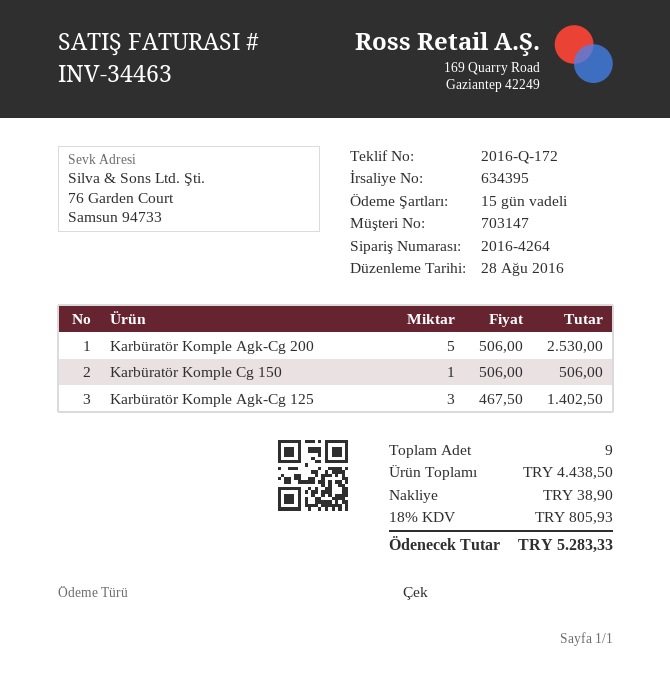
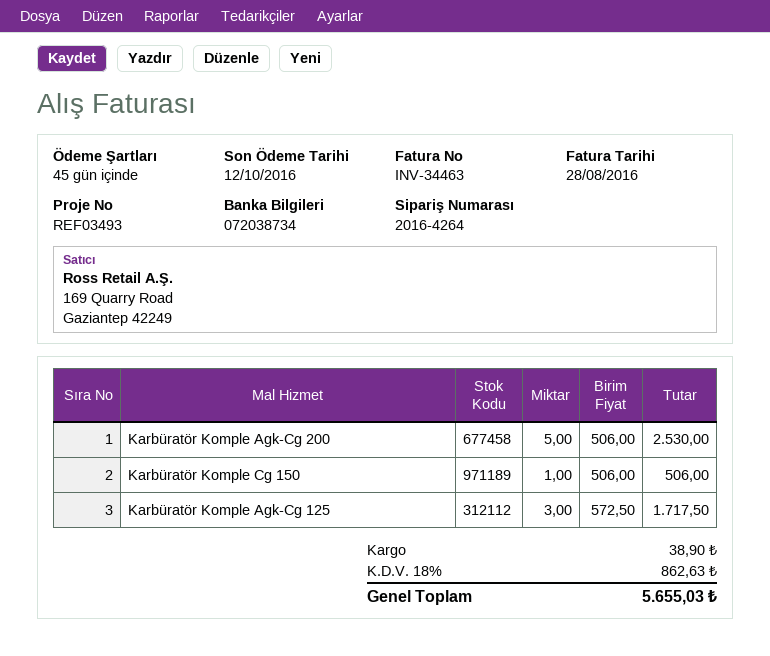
payment terms: 15 days -> 45 days
Karbüratör Komple Agk-Cg 125: 3 x 467.50 = 1402.50 -> 3 x 572.50 = 1717.50
tax: 18% = 805.93 -> 18% = 862.63
total: 5283.33 -> 5655.03

